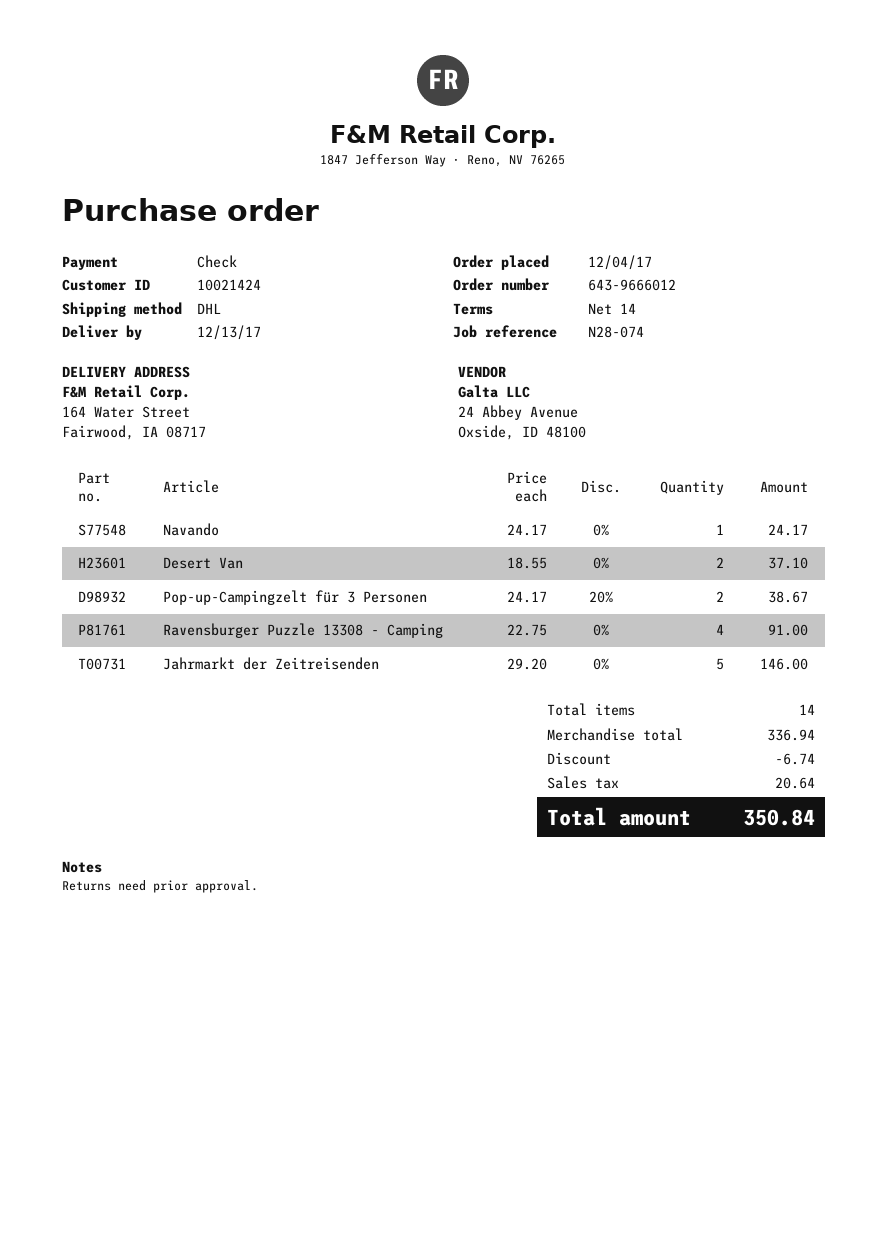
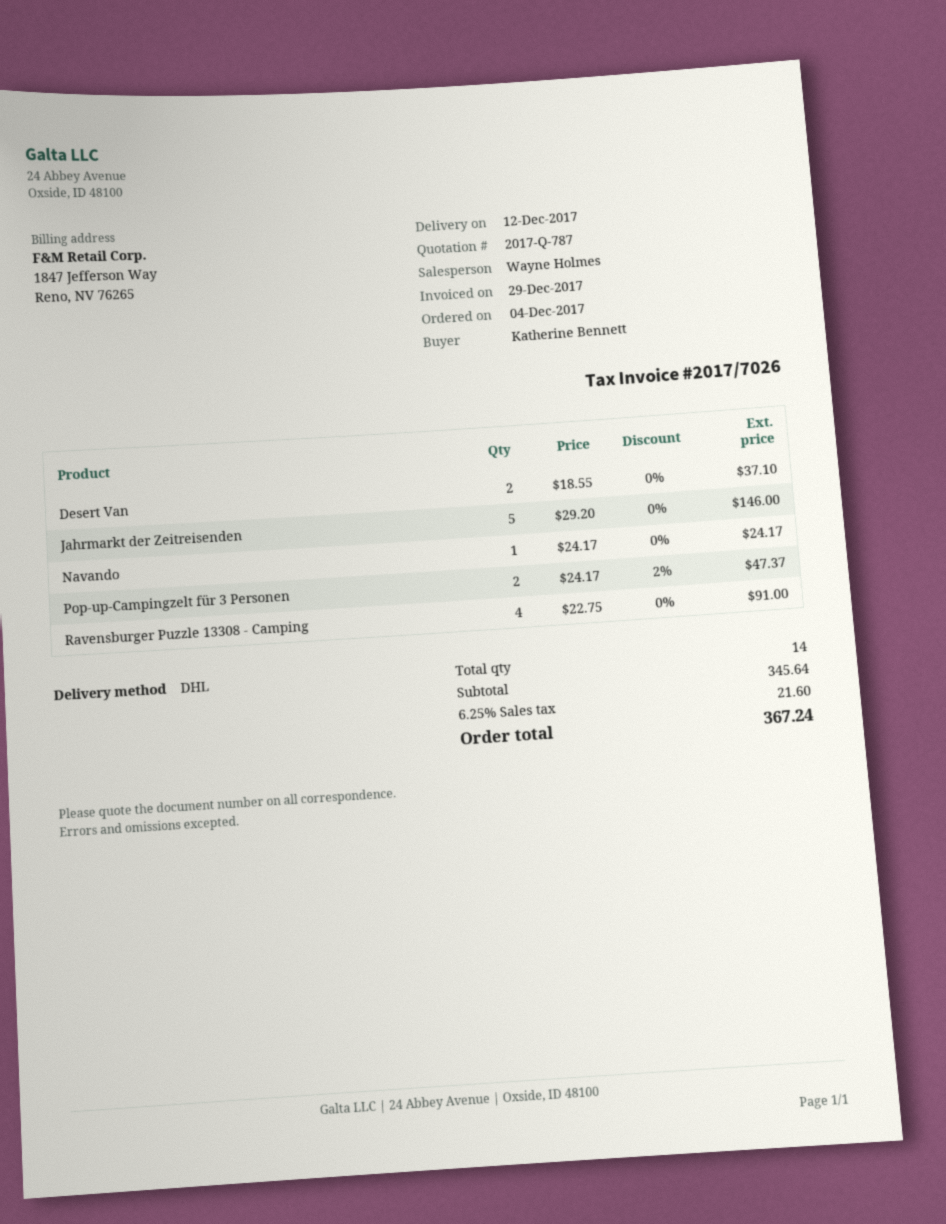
delivery date: 2017-12-13 -> 2017-12-12
Pop-up-Campingzelt für 3 Personen: 2 x 24.17 - 20% = 38.67 -> 2 x 24.17 - 2% = 47.37
subtotal: 336.94 -> 345.64
discount: 6.74 -> none
tax: 20.64 -> 21.60
total: 350.84 -> 367.24

